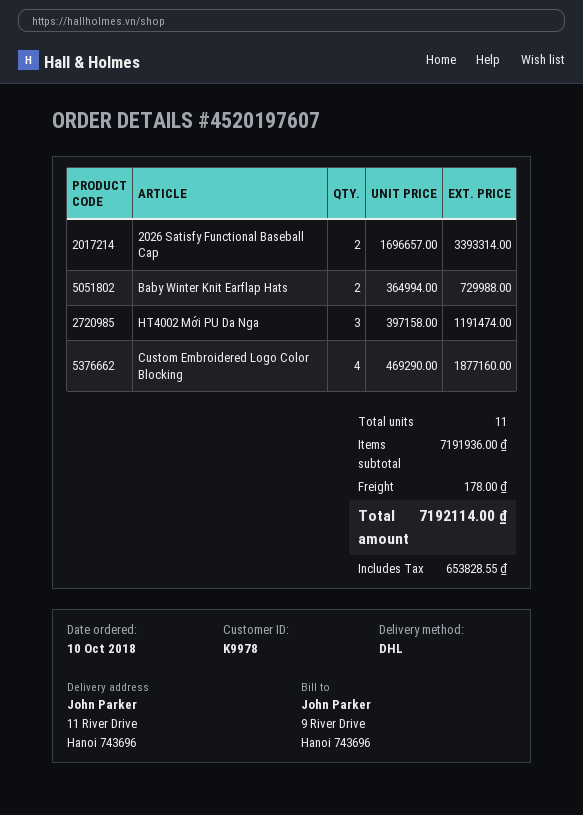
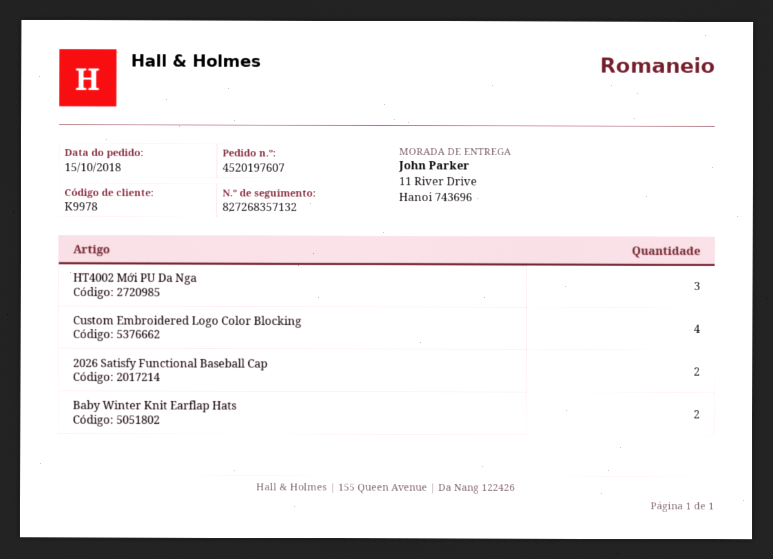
order date: 2018-10-10 -> 2018-10-15

